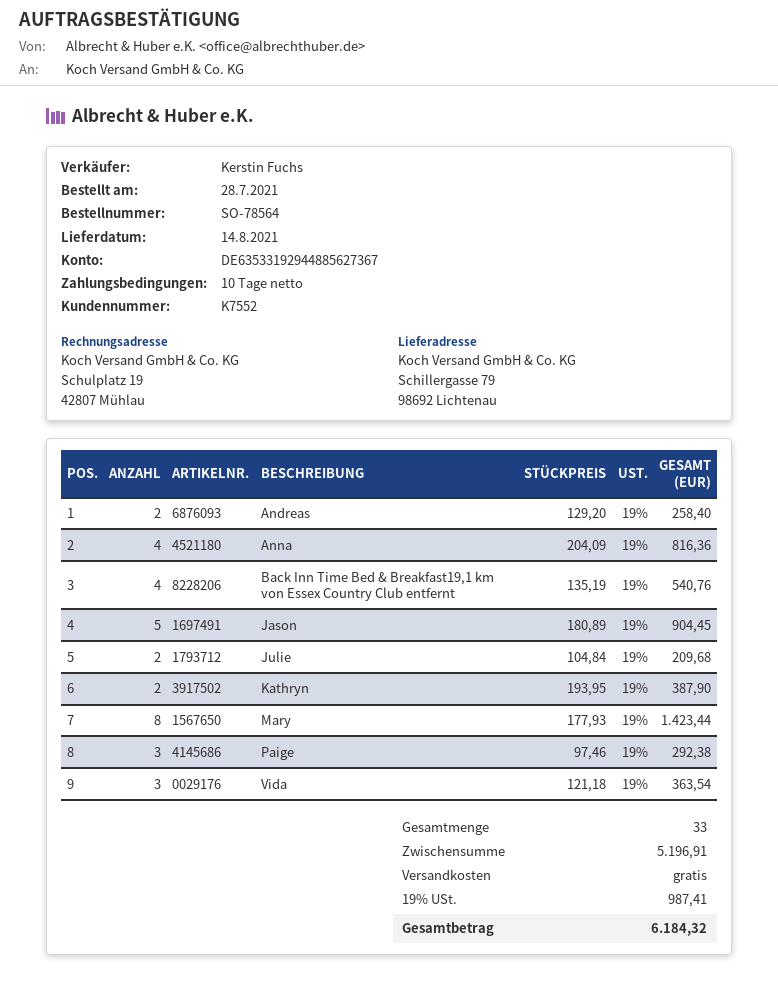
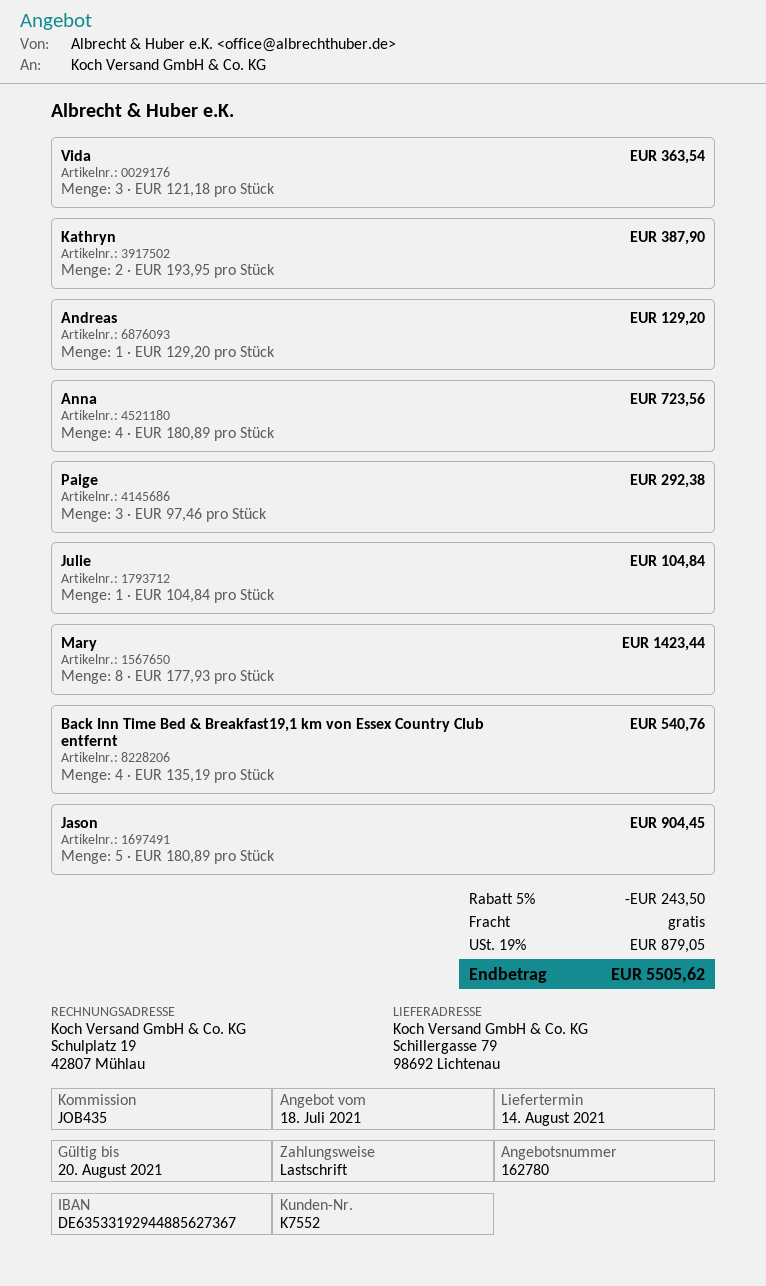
Andreas: 2 x 129.20 = 258.40 -> 1 x 129.20 = 129.20
Anna: 4 x 204.09 = 816.36 -> 4 x 180.89 = 723.56
Julie: 2 x 104.84 = 209.68 -> 1 x 104.84 = 104.84
discount: none -> 5% = 243.50
tax: 19% = 987.41 -> 19% = 879.05
total: 6184.32 -> 5505.62

